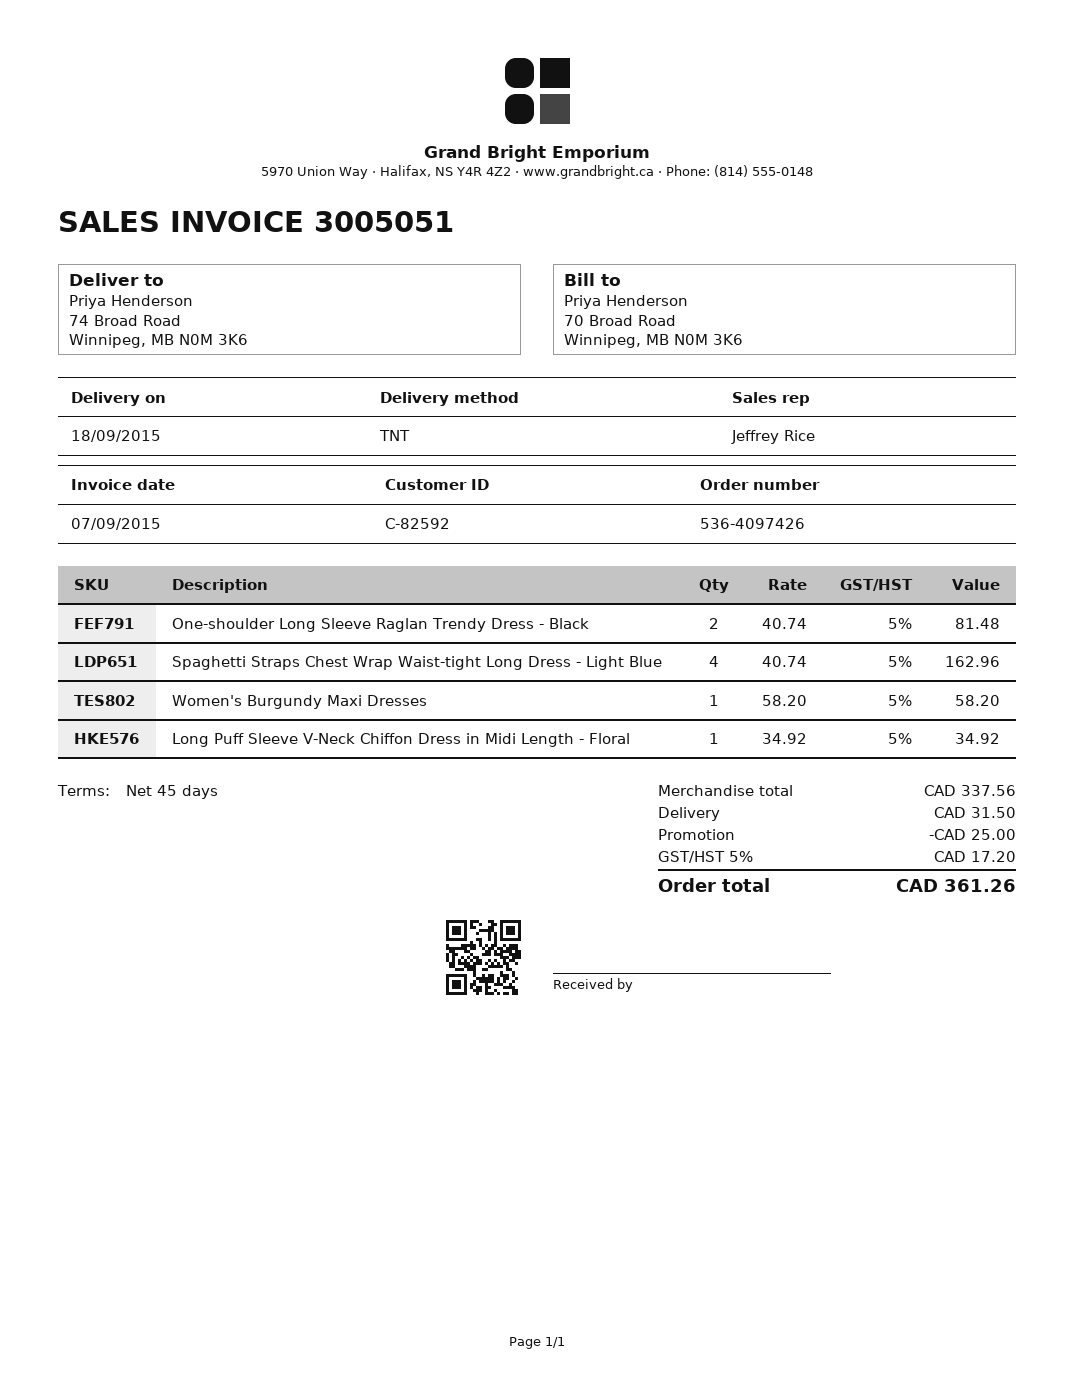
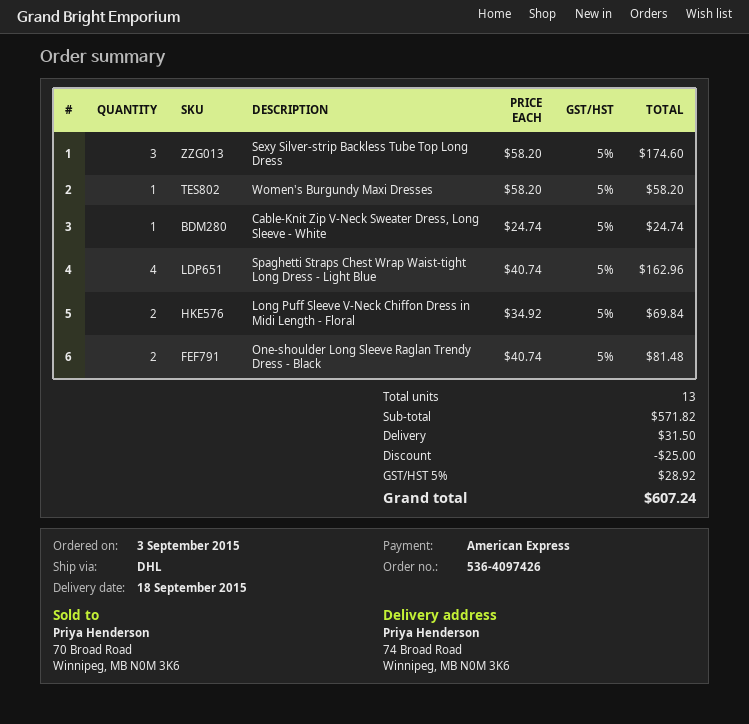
shipping method: TNT -> DHL
Long Puff Sleeve V-Neck Chiffon Dress in Midi Length - Floral: 1 x 34.92 = 34.92 -> 2 x 34.92 = 69.84
Sexy Silver-strip Backless Tube Top Long Dress: none -> 3 x 58.20 = 174.60
Cable-Knit Zip V-Neck Sweater Dress, Long Sleeve - White: none -> 1 x 24.74 = 24.74
subtotal: 337.56 -> 571.82
tax: 5% = 17.20 -> 5% = 28.92
total: 361.26 -> 607.24

